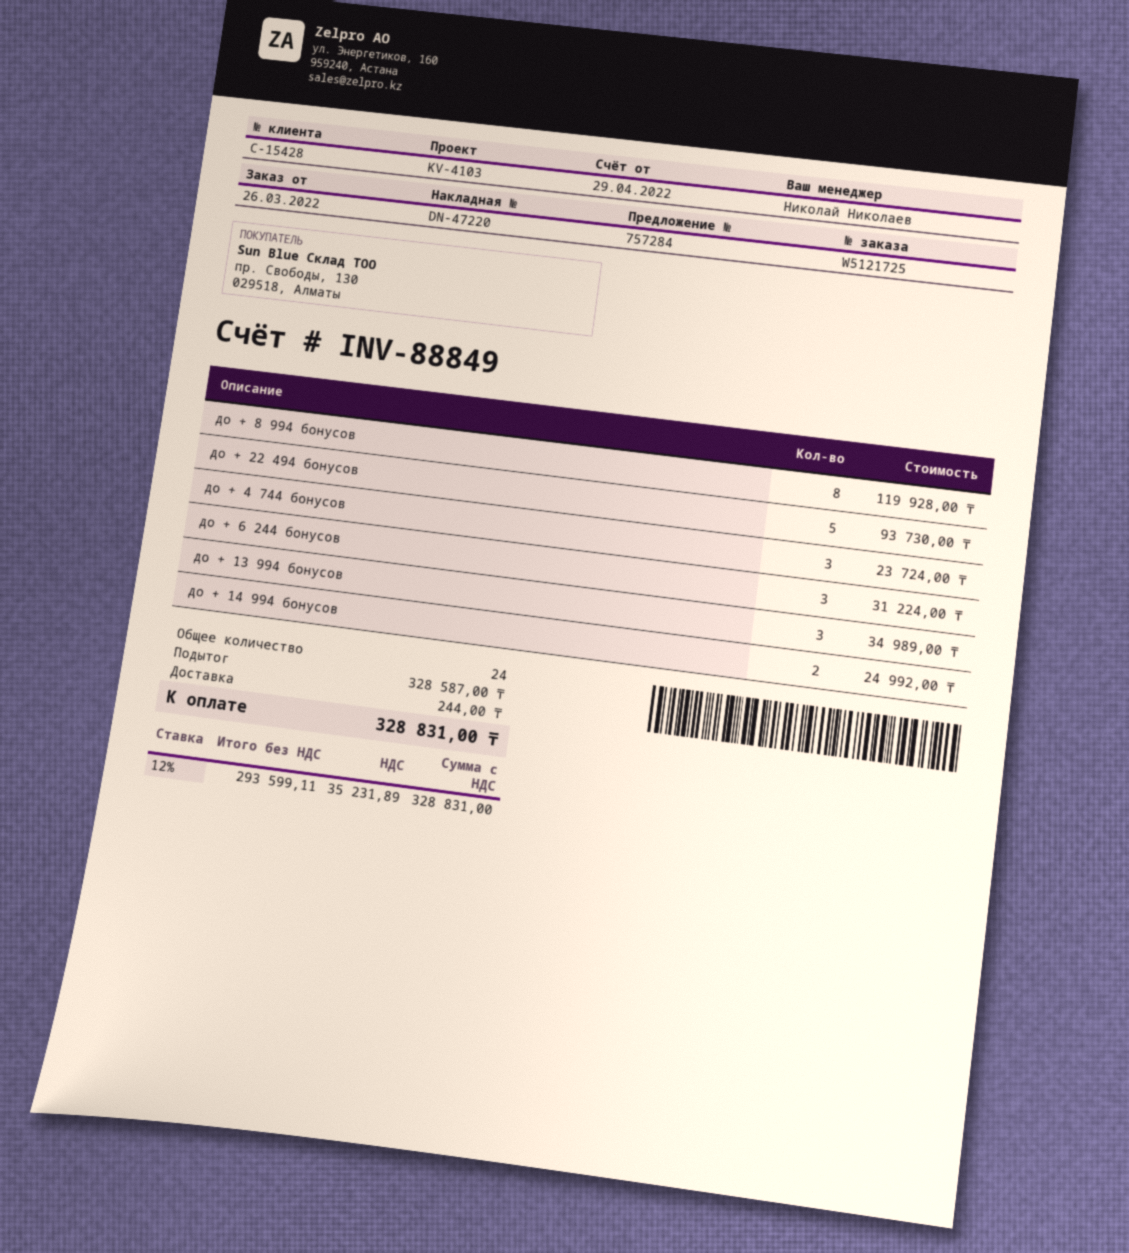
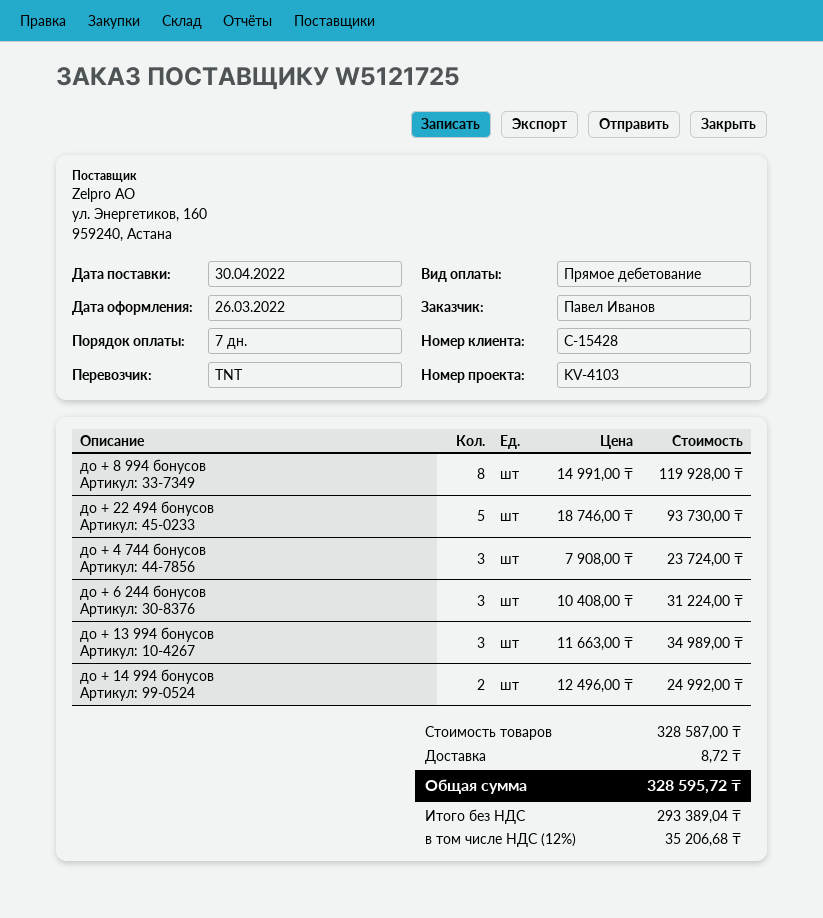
shipping: 244.00 -> 8.72
net: 293599.11 -> 293389.04
tax: 12% = 35231.89 -> 12% = 35206.68
total: 328831.00 -> 328595.72

